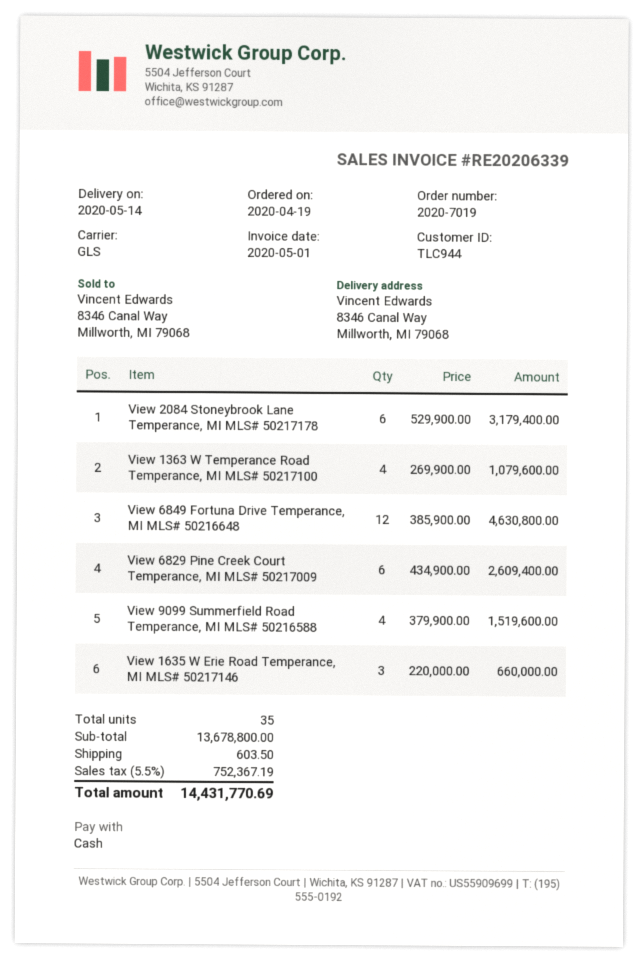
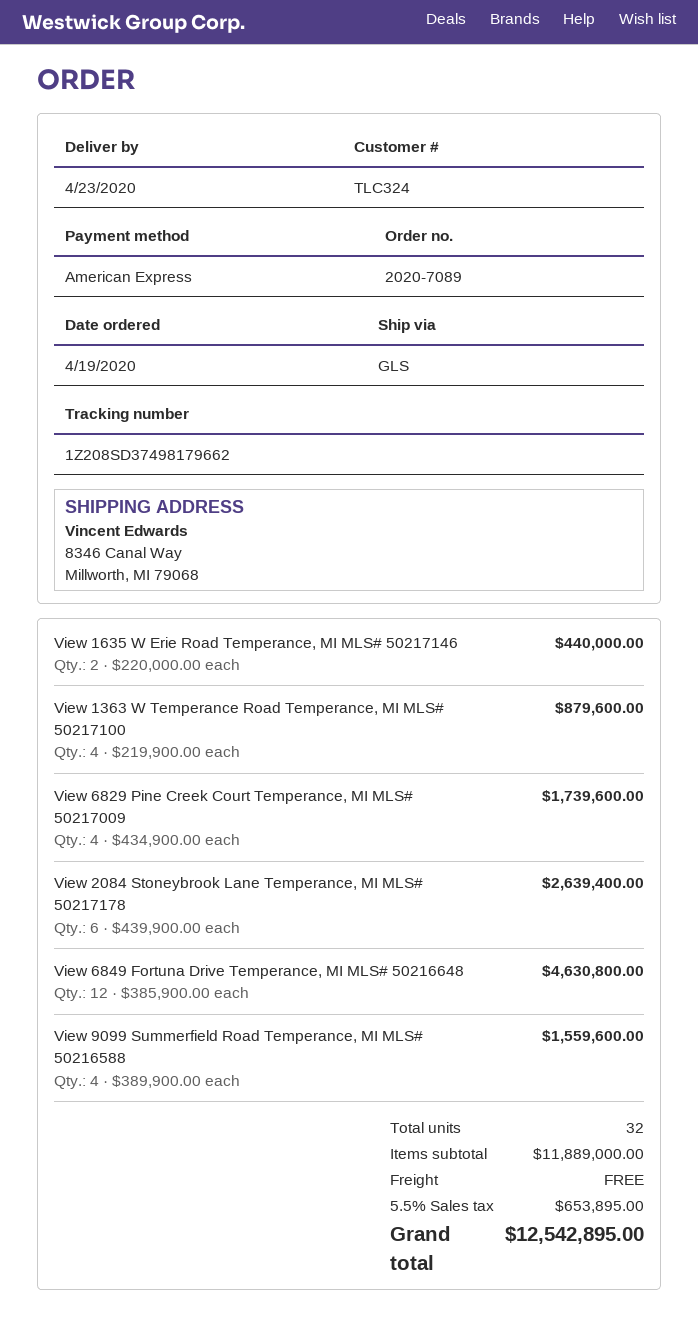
order number: 2020-7019 -> 2020-7089
delivery date: 2020-05-14 -> 2020-04-23
customer number: TLC944 -> TLC324
payment method: cash -> American Express
View 2084 Stoneybrook Lane Temperance, MI MLS# 50217178: 6 x 529900.00 = 3179400.00 -> 6 x 439900.00 = 2639400.00
View 1363 W Temperance Road Temperance, MI MLS# 50217100: 4 x 269900.00 = 1079600.00 -> 4 x 219900.00 = 879600.00
View 6829 Pine Creek Court Temperance, MI MLS# 50217009: 6 x 434900.00 = 2609400.00 -> 4 x 434900.00 = 1739600.00
View 9099 Summerfield Road Temperance, MI MLS# 50216588: 4 x 379900.00 = 1519600.00 -> 4 x 389900.00 = 1559600.00
View 1635 W Erie Road Temperance, MI MLS# 50217146: 3 x 220000.00 = 660000.00 -> 2 x 220000.00 = 440000.00
total quantity: 35 -> 32
subtotal: 13678800.00 -> 11889000.00
shipping: 603.50 -> 0.00
tax: 5.5% = 752367.19 -> 5.5% = 653895.00
total: 14431770.69 -> 12542895.00

